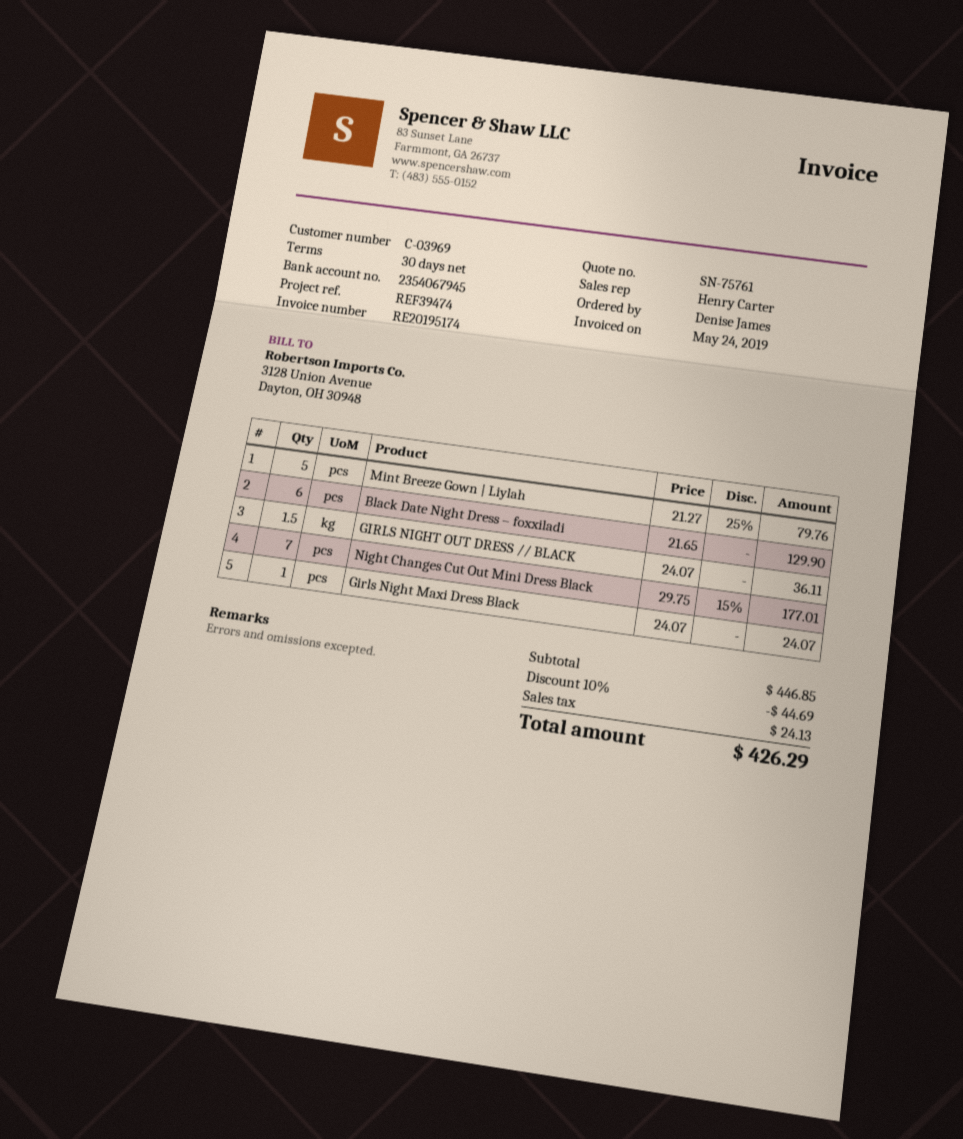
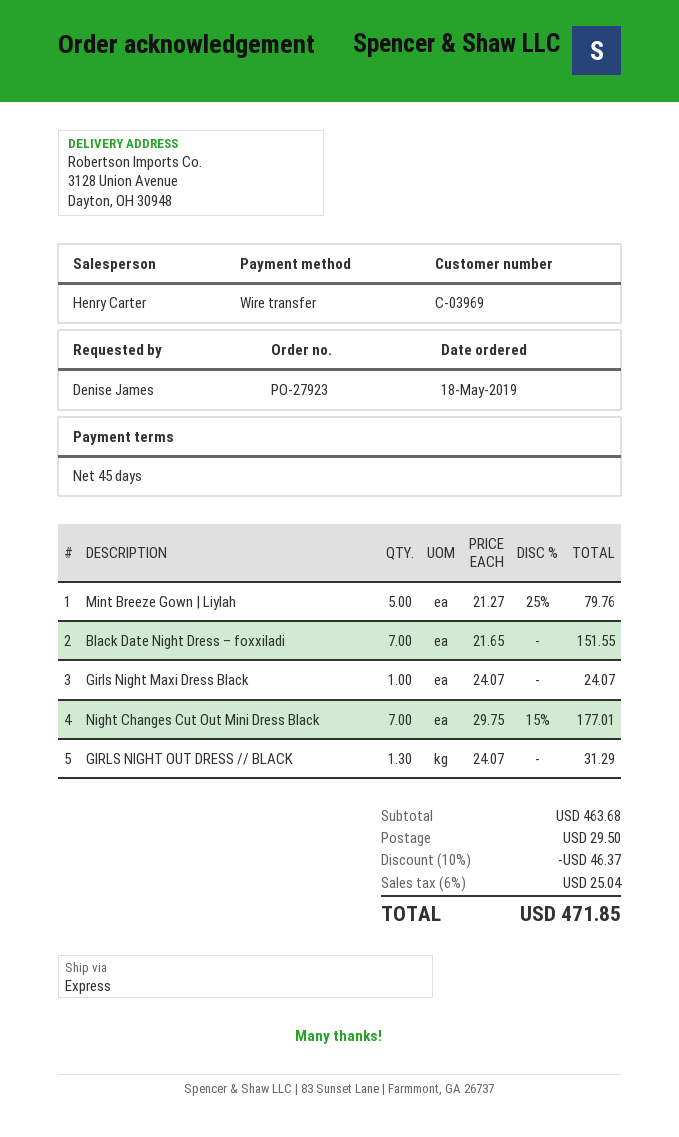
payment terms: 30 days -> 45 days
Black Date Night Dress – foxxiladi: 6 x 21.65 = 129.90 -> 7 x 21.65 = 151.55
GIRLS NIGHT OUT DRESS // BLACK: 1.5 x 24.07 = 36.11 -> 1.3 x 24.07 = 31.29
subtotal: 446.85 -> 463.68
discount: 10% = 44.69 -> 10% = 46.37
shipping: none -> 29.50
tax: 24.13 -> 25.04
total: 426.29 -> 471.85

